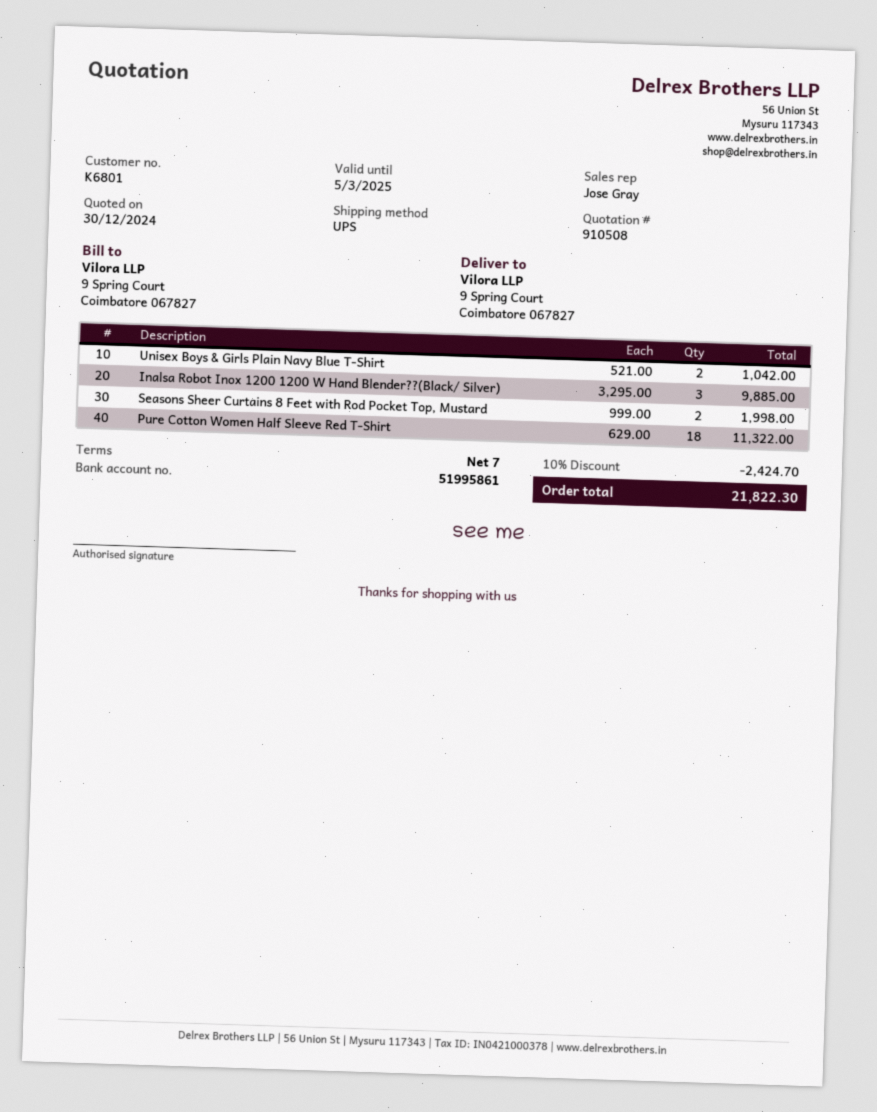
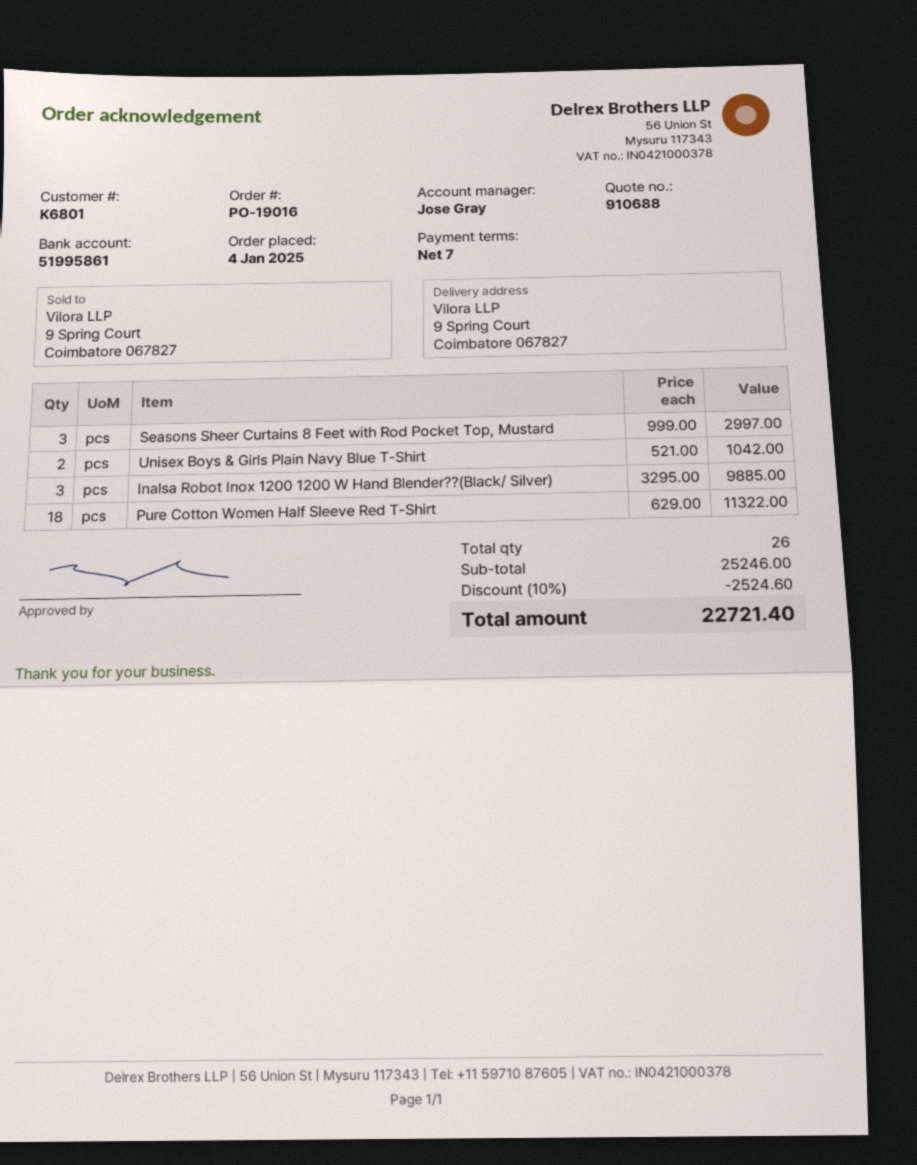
quote number: 910508 -> 910688
Seasons Sheer Curtains 8 Feet with Rod Pocket Top, Mustard: 2 x 999.00 = 1998.00 -> 3 x 999.00 = 2997.00
discount: 10% = 2424.70 -> 10% = 2524.60
total: 21822.30 -> 22721.40

